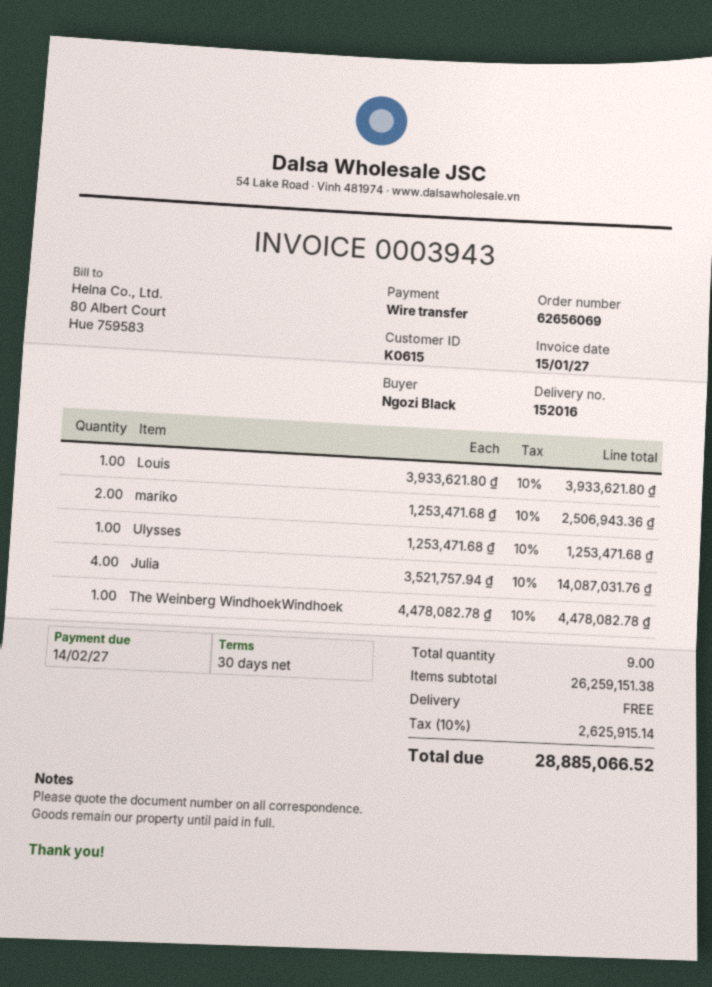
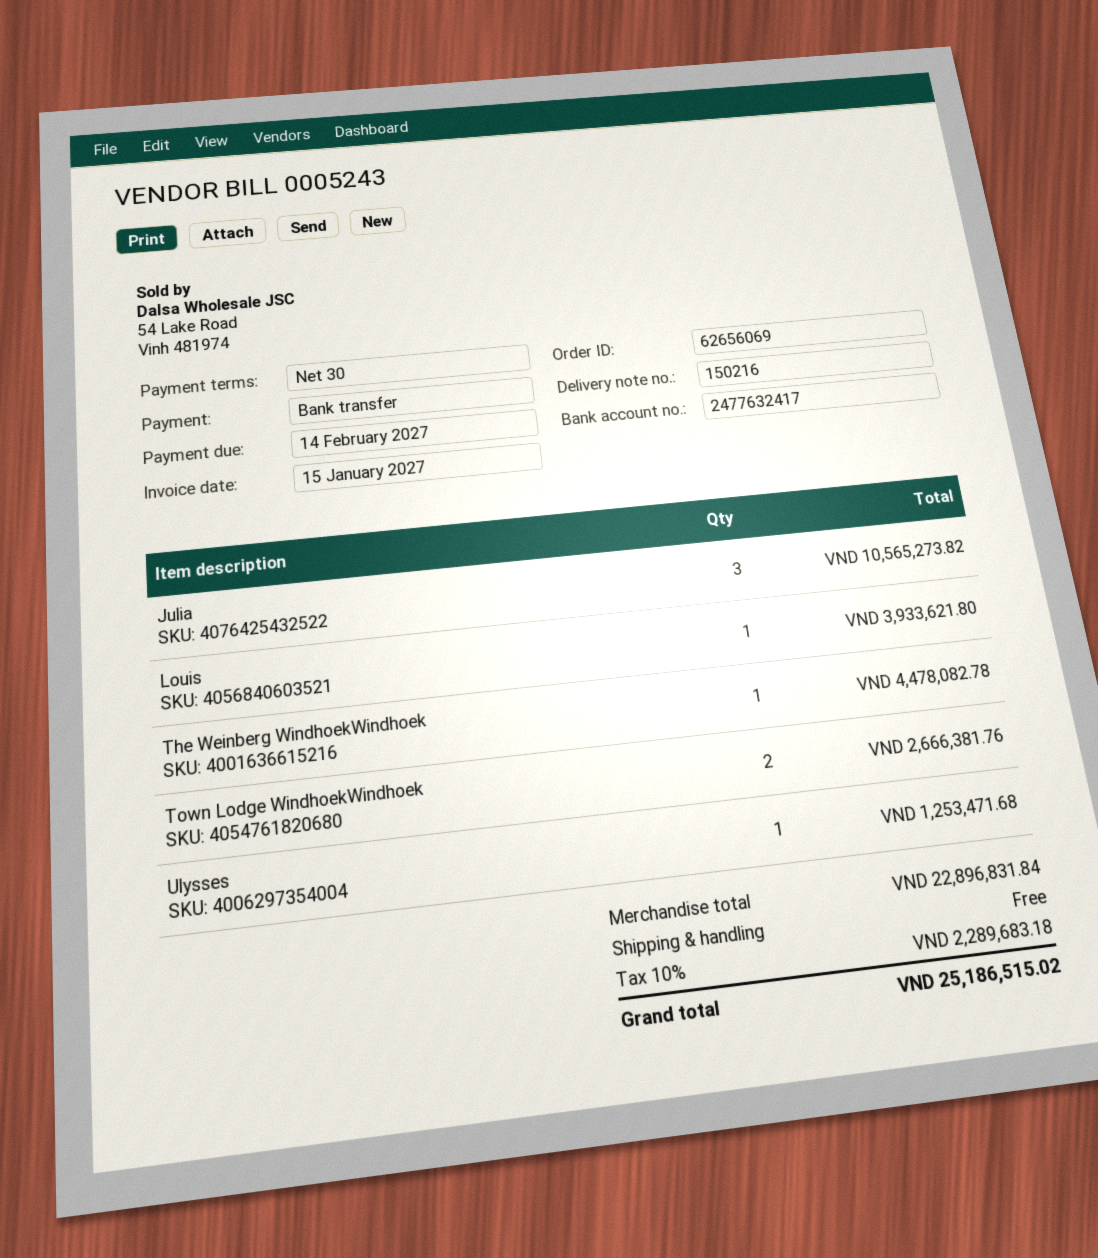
delivery note number: 152016 -> 150216
invoice number: 0003943 -> 0005243
mariko: 2 for 2506943.36 -> none
Julia: 4 for 14087031.76 -> 3 for 10565273.82
Town Lodge WindhoekWindhoek: none -> 2 for 2666381.76
subtotal: 26259151.38 -> 22896831.84
tax: 10% = 2625915.14 -> 10% = 2289683.18
total: 28885066.52 -> 25186515.02

